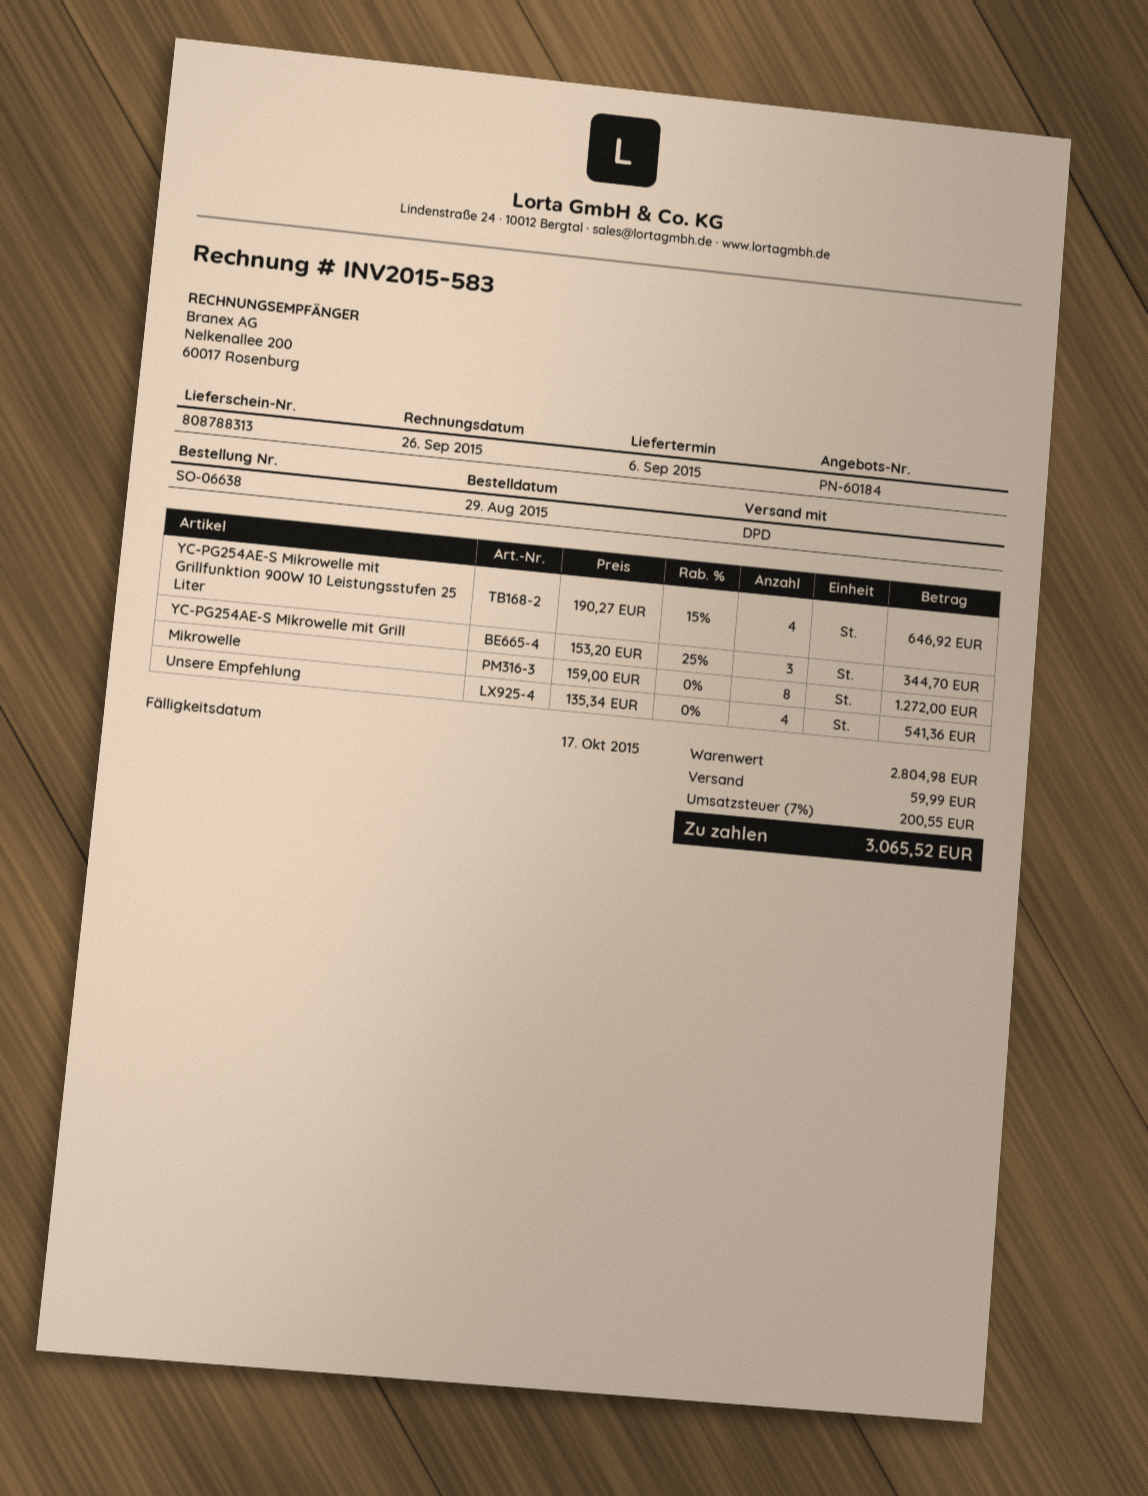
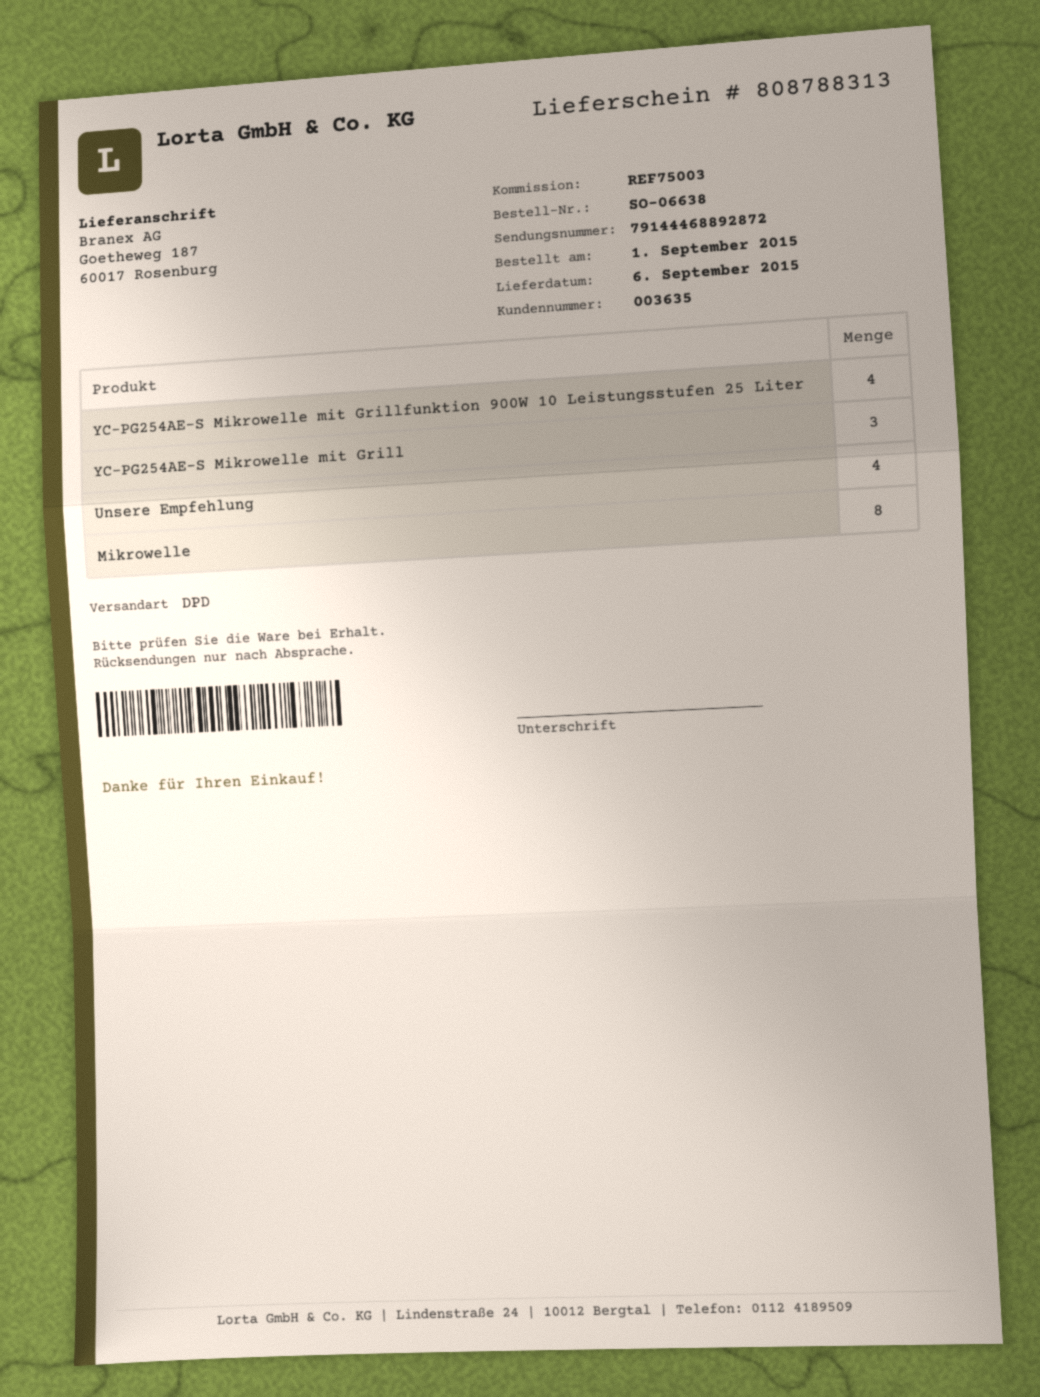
order date: 2015-08-29 -> 2015-09-01

